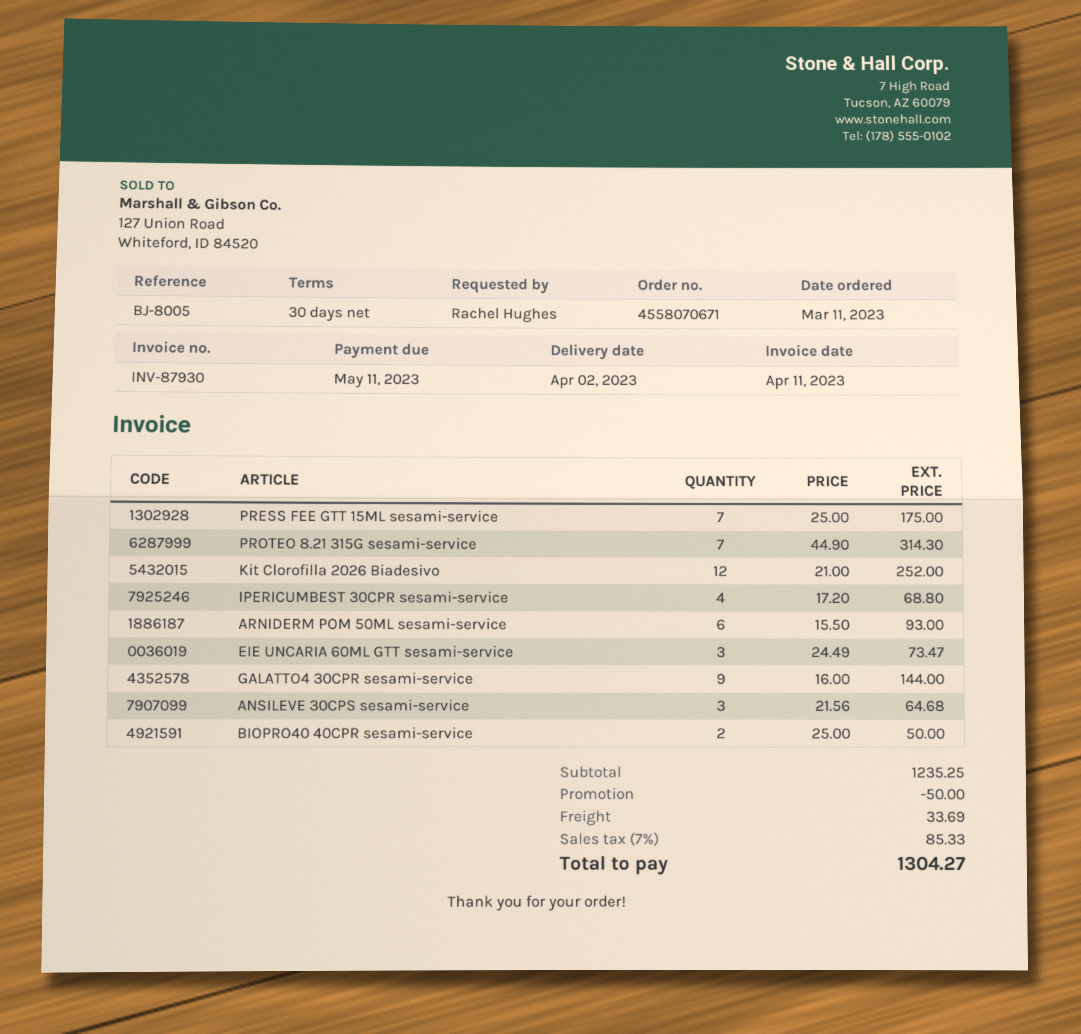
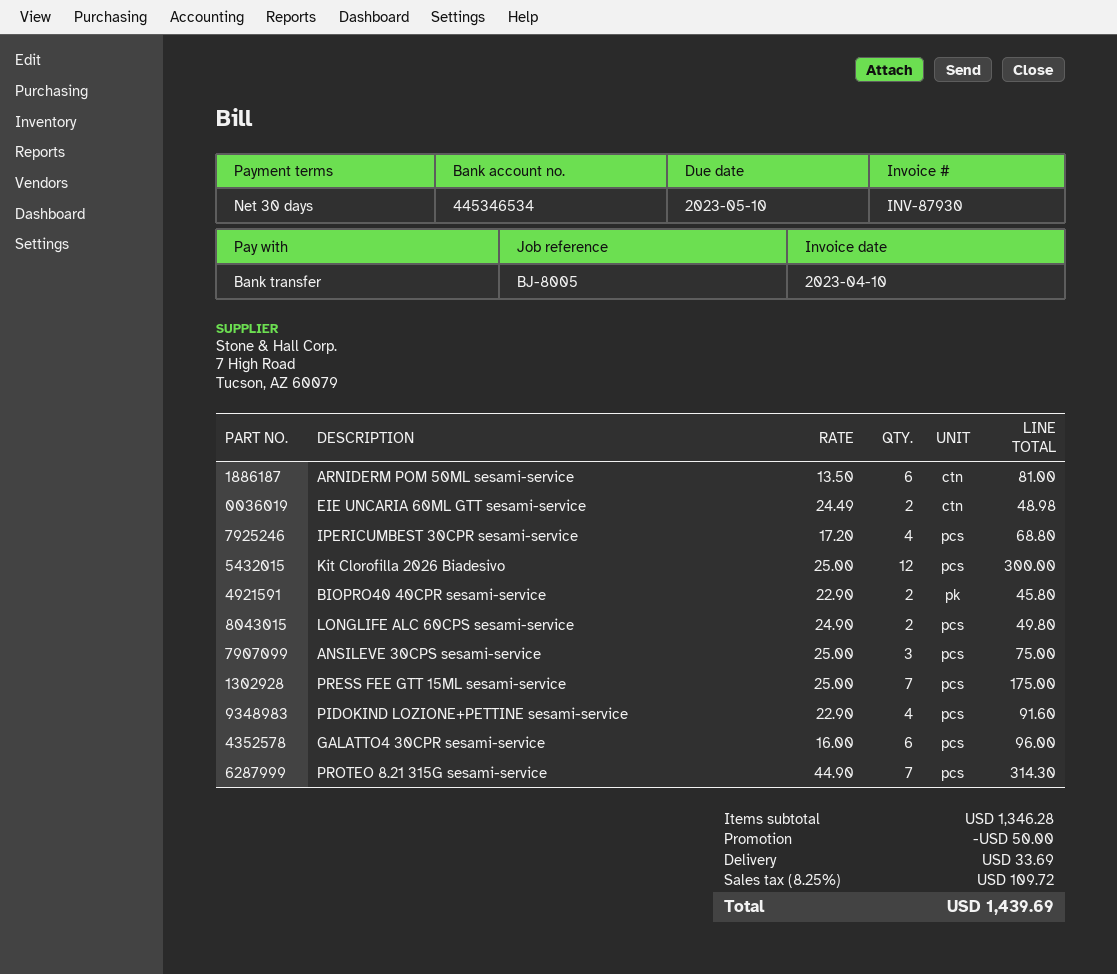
invoice date: 2023-04-11 -> 2023-04-10
due date: 2023-05-11 -> 2023-05-10
Kit Clorofilla 2026 Biadesivo: 12 x 21.00 = 252.00 -> 12 x 25.00 = 300.00
ARNIDERM POM 50ML sesami-service: 6 x 15.50 = 93.00 -> 6 x 13.50 = 81.00
EIE UNCARIA 60ML GTT sesami-service: 3 x 24.49 = 73.47 -> 2 x 24.49 = 48.98
GALATTO4 30CPR sesami-service: 9 x 16.00 = 144.00 -> 6 x 16.00 = 96.00
ANSILEVE 30CPS sesami-service: 3 x 21.56 = 64.68 -> 3 x 25.00 = 75.00
BIOPRO40 40CPR sesami-service: 2 x 25.00 = 50.00 -> 2 x 22.90 = 45.80
LONGLIFE ALC 60CPS sesami-service: none -> 2 x 24.90 = 49.80
PIDOKIND LOZIONE+PETTINE sesami-service: none -> 4 x 22.90 = 91.60
subtotal: 1235.25 -> 1346.28
tax: 7% = 85.33 -> 8.25% = 109.72
total: 1304.27 -> 1439.69

